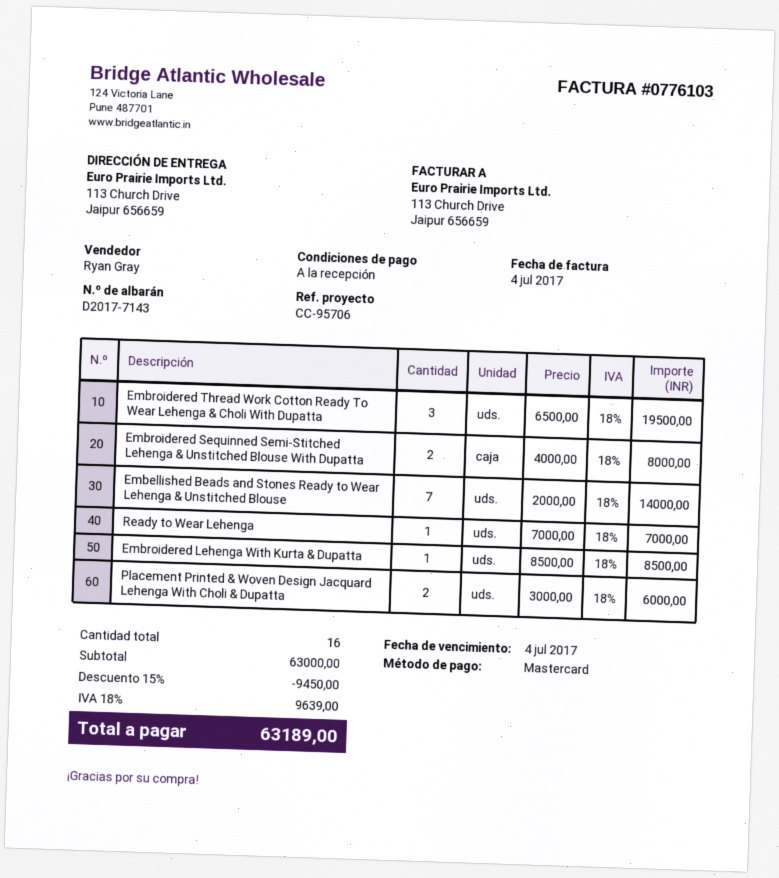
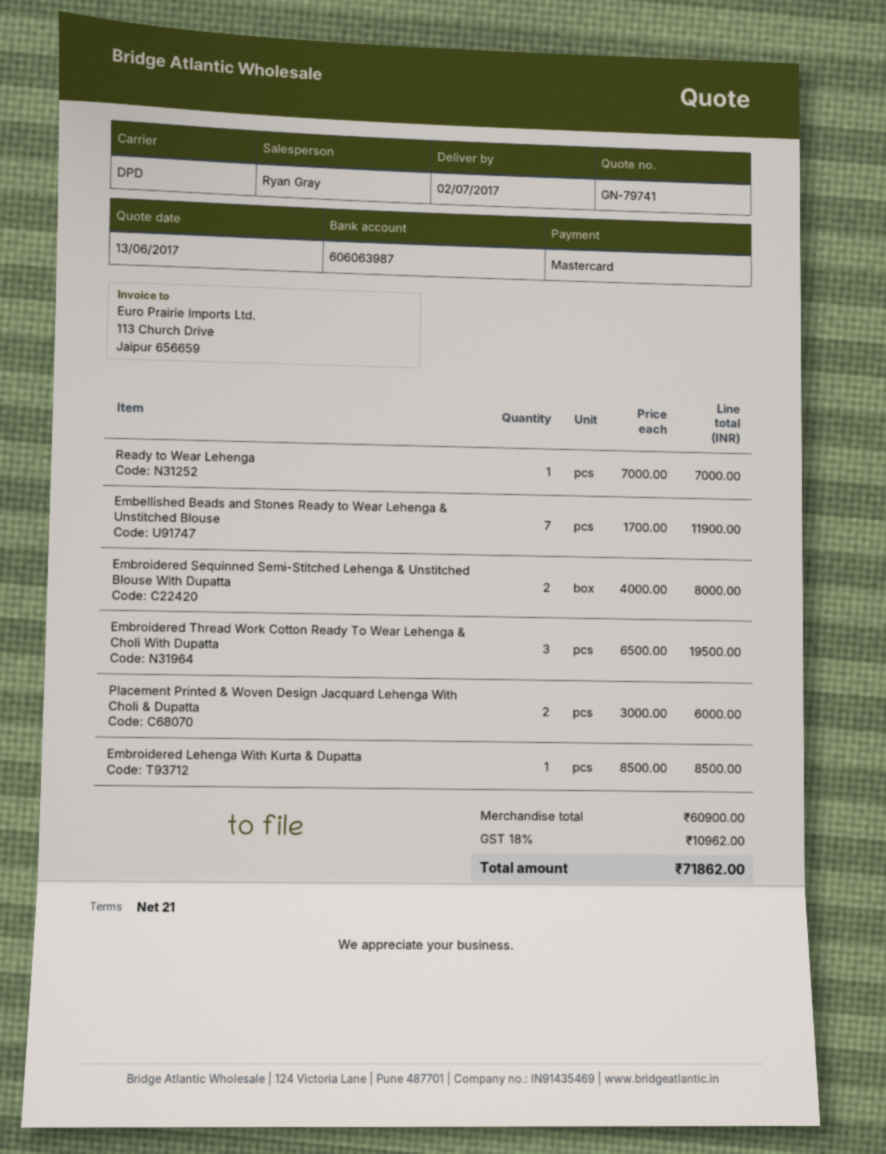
payment terms: on receipt -> 21 days
Embellished Beads and Stones Ready to Wear Lehenga & Unstitched Blouse: 7 x 2000.00 = 14000.00 -> 7 x 1700.00 = 11900.00
subtotal: 63000.00 -> 60900.00
discount: 15% = 9450.00 -> none
tax: 18% = 9639.00 -> 18% = 10962.00
total: 63189.00 -> 71862.00

